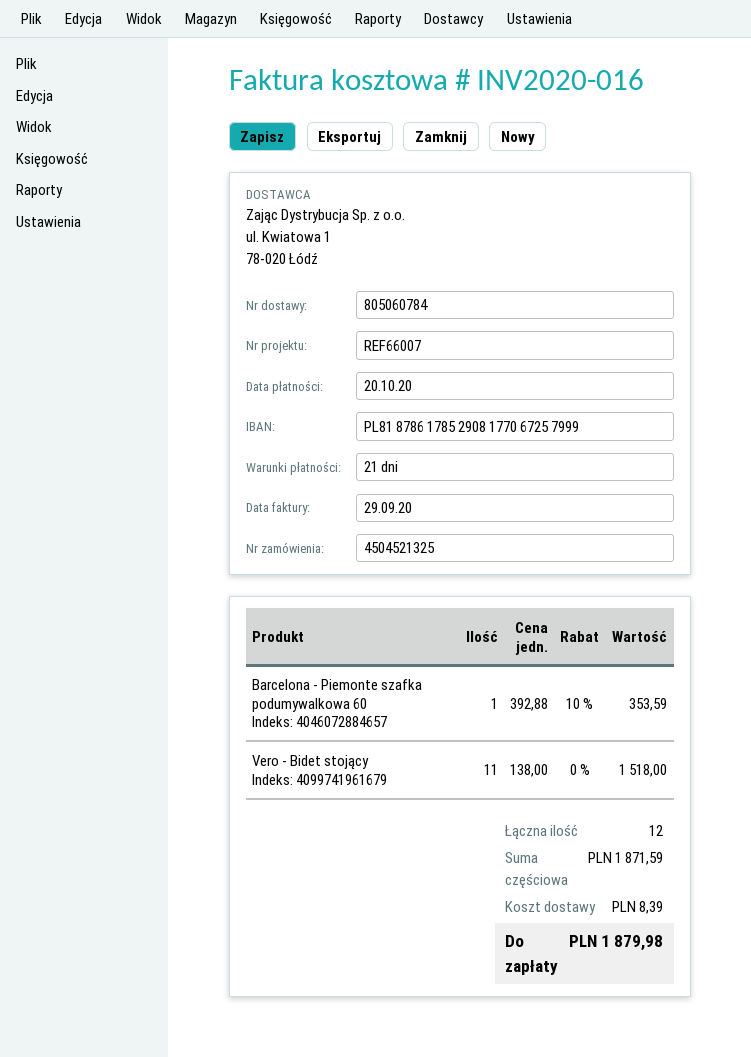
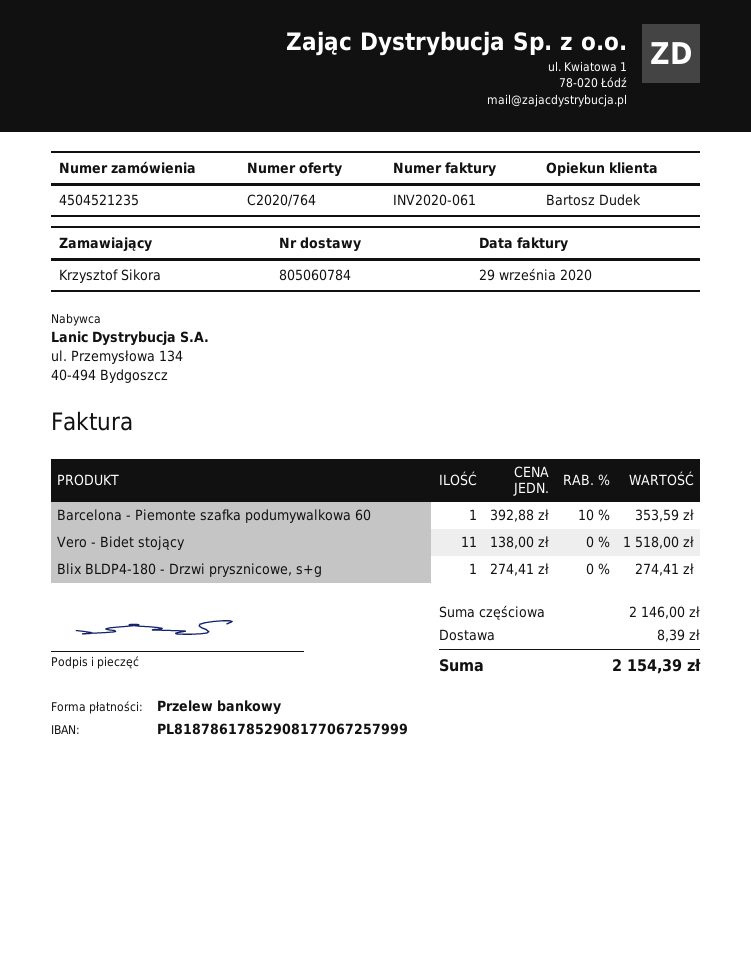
order number: 4504521325 -> 4504521235
invoice number: INV2020-016 -> INV2020-061
Blix BLDP4-180 - Drzwi prysznicowe, s+g: none -> 1 x 274.41 = 274.41
subtotal: 1871.59 -> 2146.00
total: 1879.98 -> 2154.39

